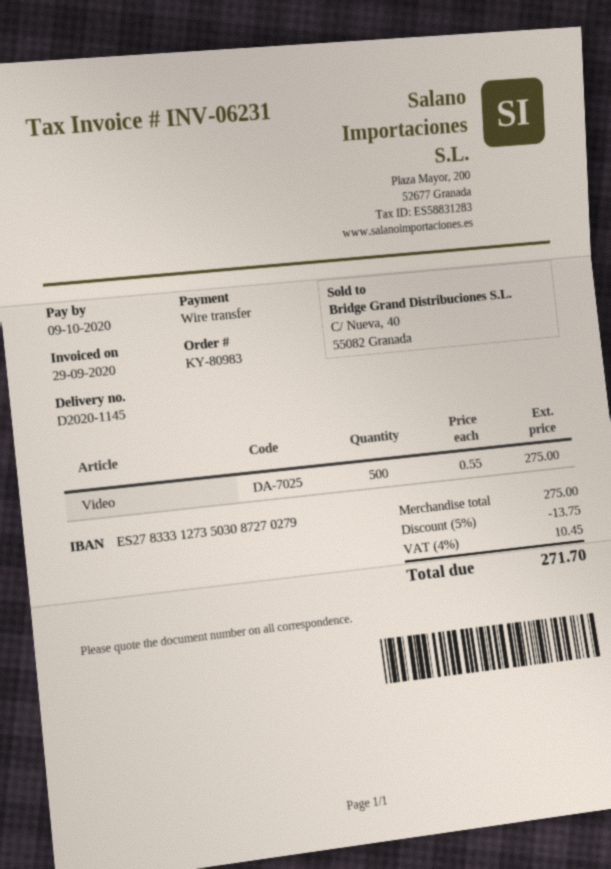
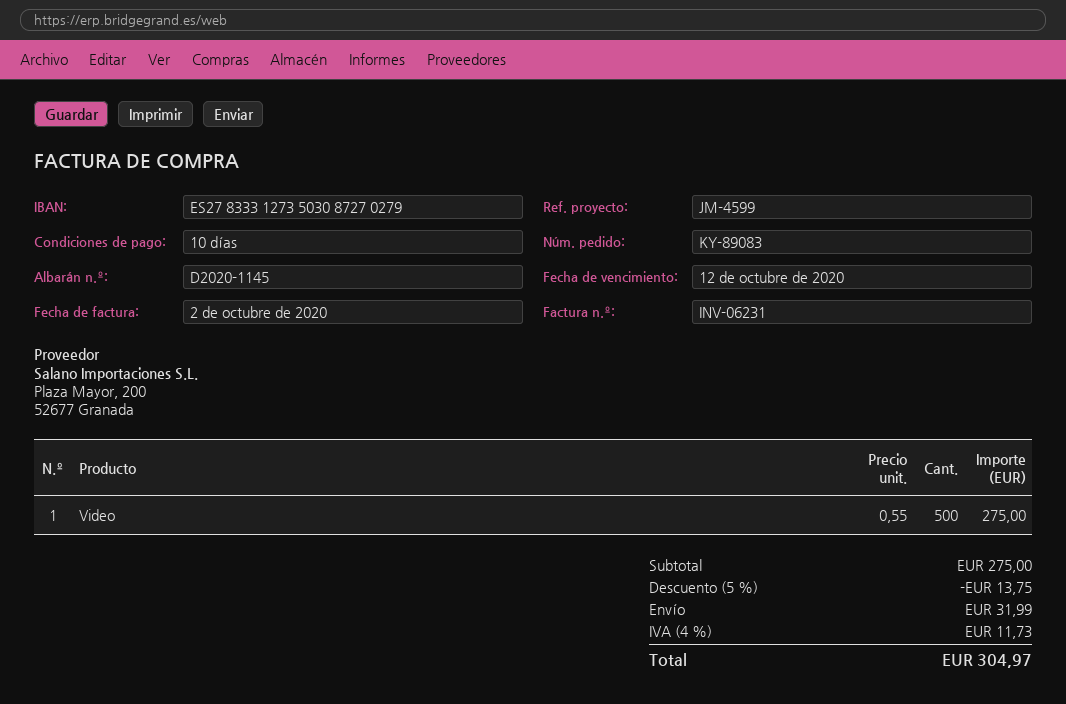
order number: KY-80983 -> KY-89083
invoice date: 2020-09-29 -> 2020-10-02
due date: 2020-10-09 -> 2020-10-12
shipping: none -> 31.99
tax: 4% = 10.45 -> 4% = 11.73
total: 271.70 -> 304.97

